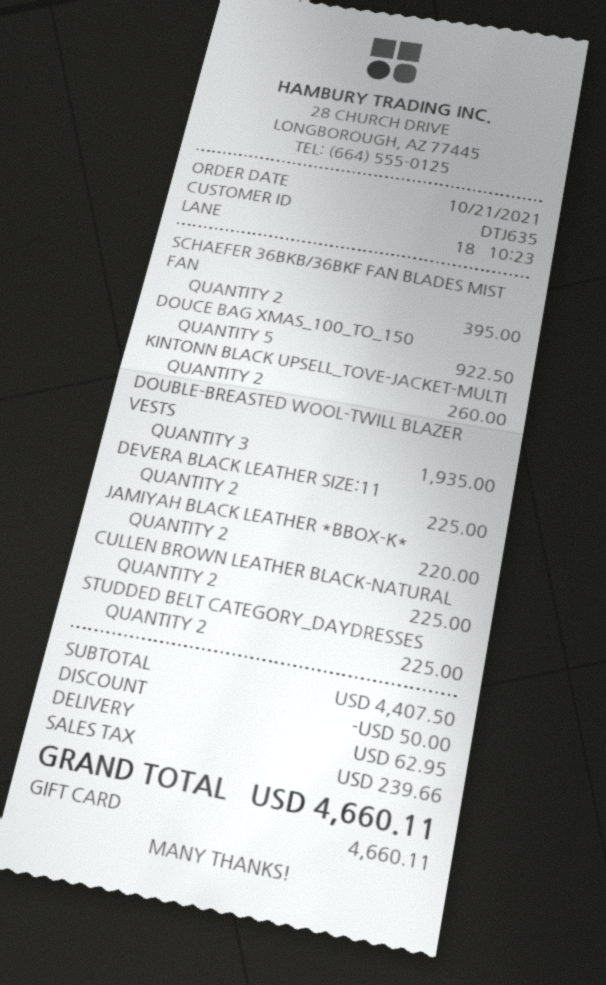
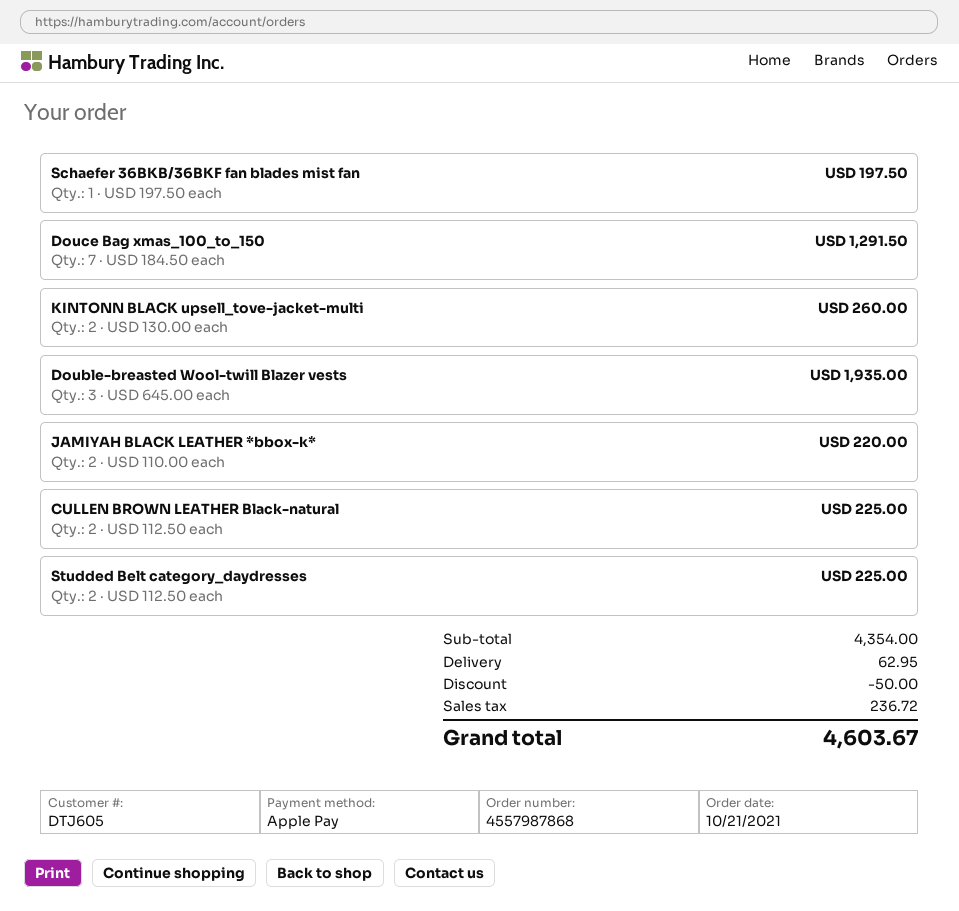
customer number: DTJ635 -> DTJ605
payment method: gift card -> Apple Pay
SCHAEFER 36BKB/36BKF FAN BLADES MIST FAN: 2 for 395.00 -> 1 for 197.50
DOUCE BAG XMAS_100_TO_150: 5 for 922.50 -> 7 for 1291.50
DEVERA BLACK LEATHER SIZE:11: 2 for 225.00 -> none
subtotal: 4407.50 -> 4354.00
tax: 239.66 -> 236.72
total: 4660.11 -> 4603.67

